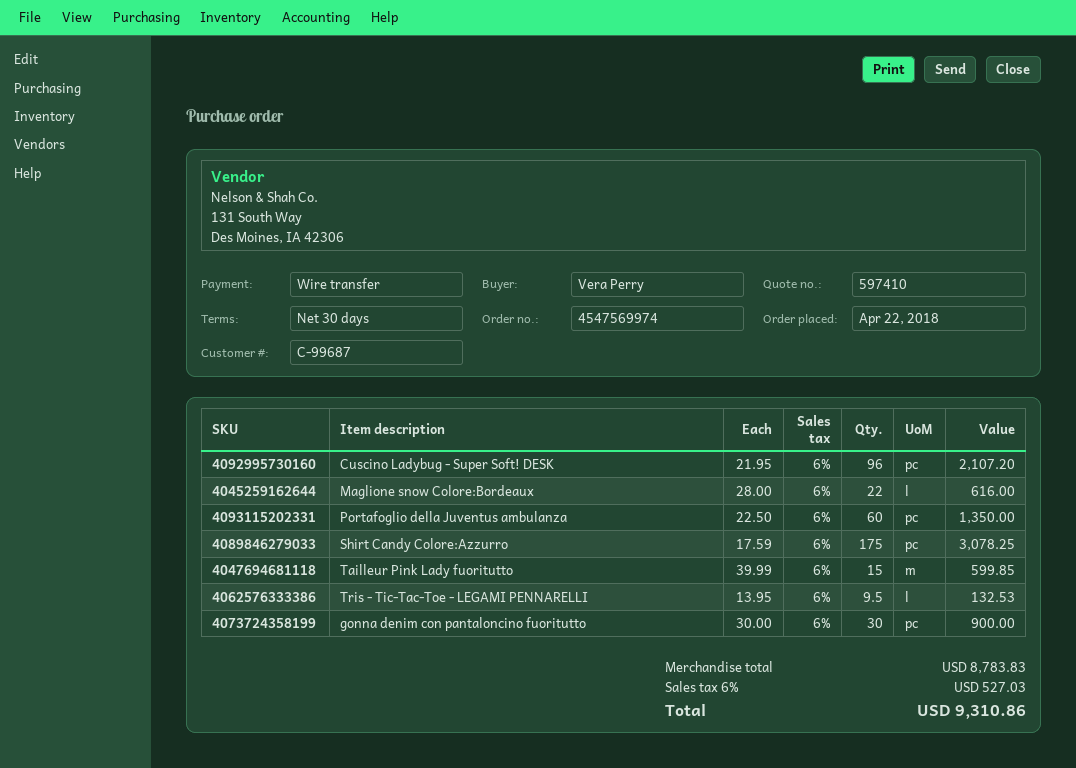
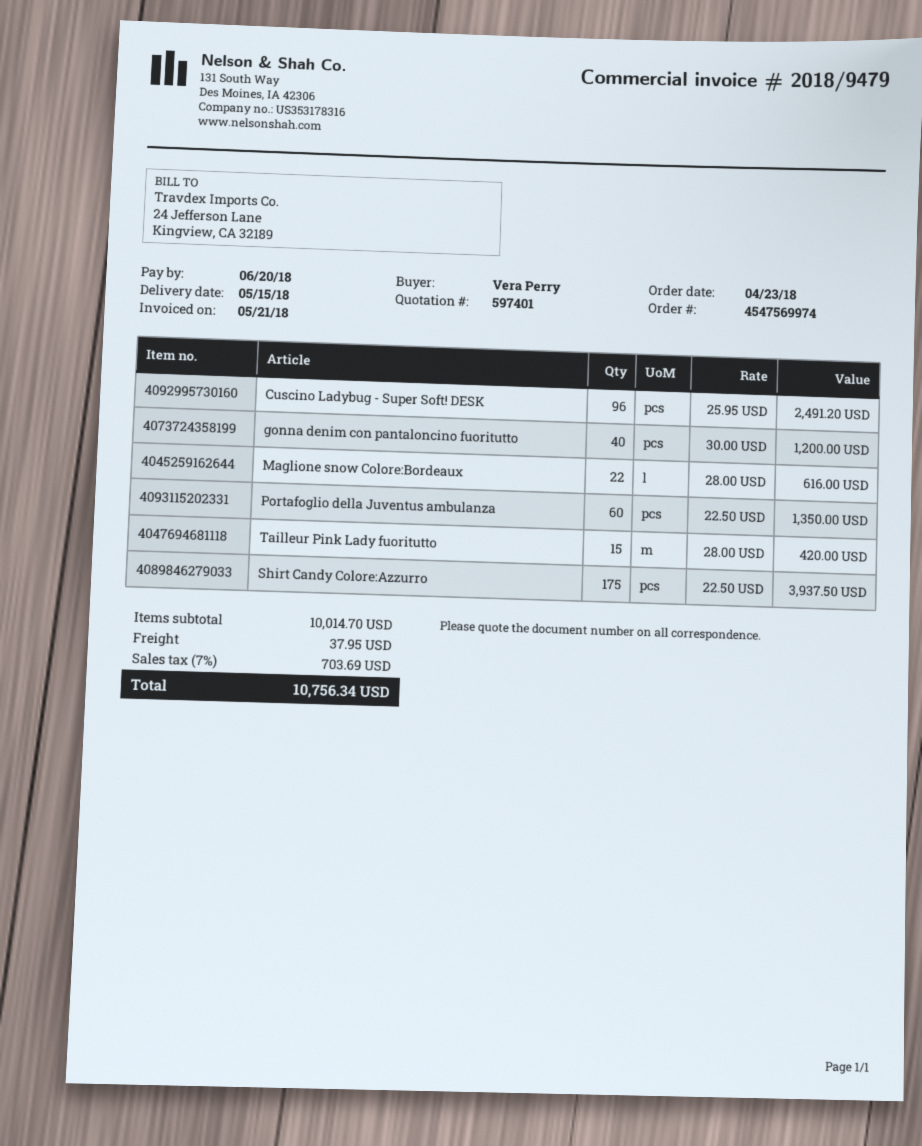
quote number: 597410 -> 597401
order date: 2018-04-22 -> 2018-04-23
Cuscino Ladybug - Super Soft! DESK: 96 x 21.95 = 2107.20 -> 96 x 25.95 = 2491.20
Shirt Candy Colore:Azzurro: 175 x 17.59 = 3078.25 -> 175 x 22.50 = 3937.50
Tailleur Pink Lady fuoritutto: 15 x 39.99 = 599.85 -> 15 x 28.00 = 420.00
Tris - Tic-Tac-Toe - LEGAMI PENNARELLI: 9.5 x 13.95 = 132.53 -> none
gonna denim con pantaloncino fuoritutto: 30 x 30.00 = 900.00 -> 40 x 30.00 = 1200.00
subtotal: 8783.83 -> 10014.70
shipping: none -> 37.95
tax: 6% = 527.03 -> 7% = 703.69
total: 9310.86 -> 10756.34

